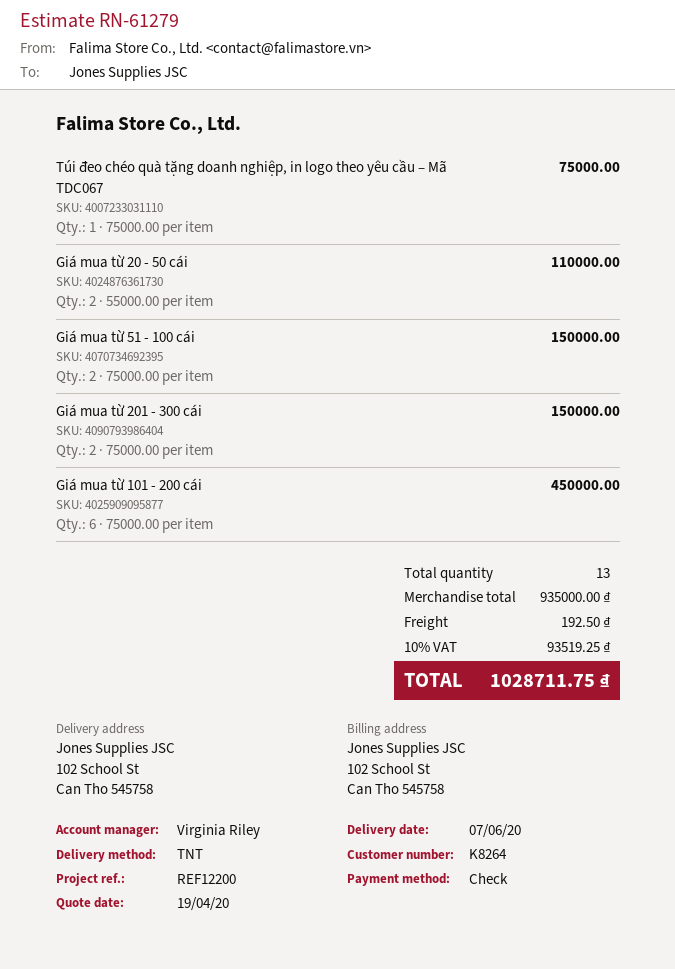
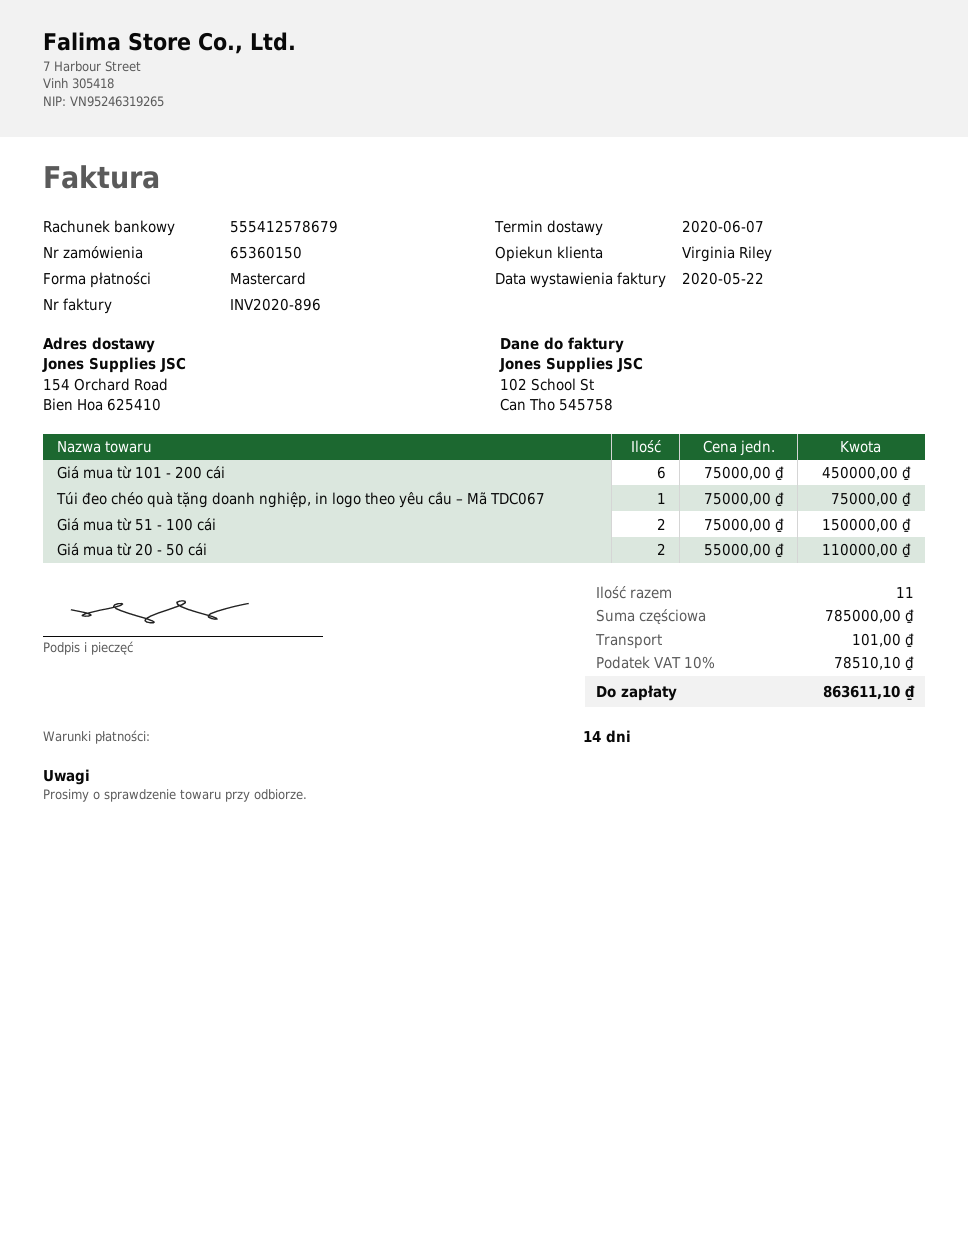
payment method: cheque -> Mastercard
ship to: 102 School St, Can Tho 545758 -> 154 Orchard Road, Bien Hoa 625410
Giá mua từ 201 - 300 cái: 2 x 75000.00 = 150000.00 -> none
total quantity: 13 -> 11
subtotal: 935000.00 -> 785000.00
shipping: 192.50 -> 101.00
tax: 10% = 93519.25 -> 10% = 78510.10
total: 1028711.75 -> 863611.10

